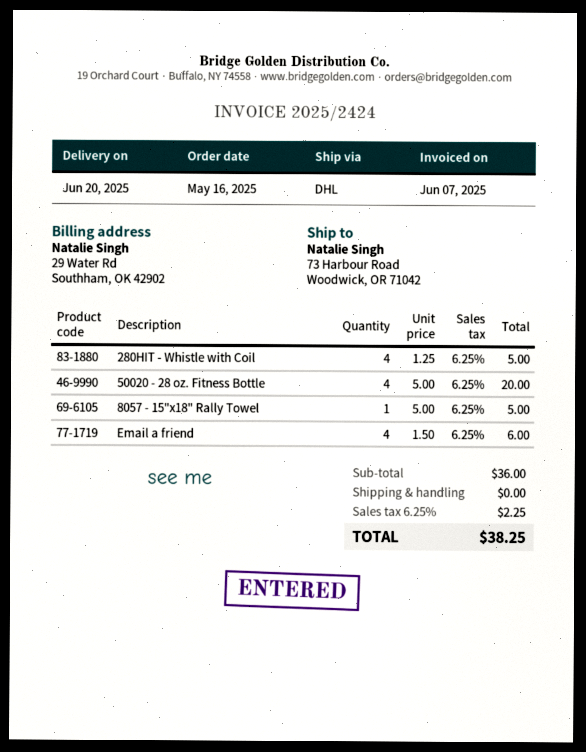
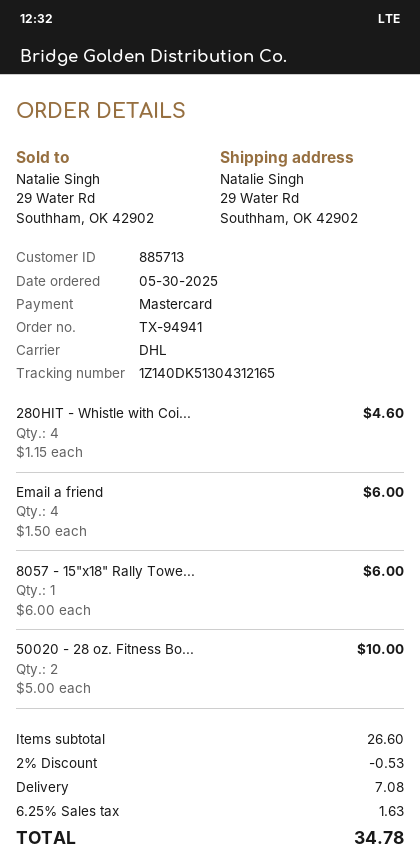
order date: 2025-05-16 -> 2025-05-30
ship to: 73 Harbour Road, Woodwick, OR 71042 -> 29 Water Rd, Southham, OK 42902
280HIT - Whistle with Coil: 4 x 1.25 = 5.00 -> 4 x 1.15 = 4.60
50020 - 28 oz. Fitness Bottle: 4 x 5.00 = 20.00 -> 2 x 5.00 = 10.00
8057 - 15"x18" Rally Towel: 1 x 5.00 = 5.00 -> 1 x 6.00 = 6.00
subtotal: 36.00 -> 26.60
discount: none -> 2% = 0.53
shipping: 0.00 -> 7.08
tax: 6.25% = 2.25 -> 6.25% = 1.63
total: 38.25 -> 34.78

